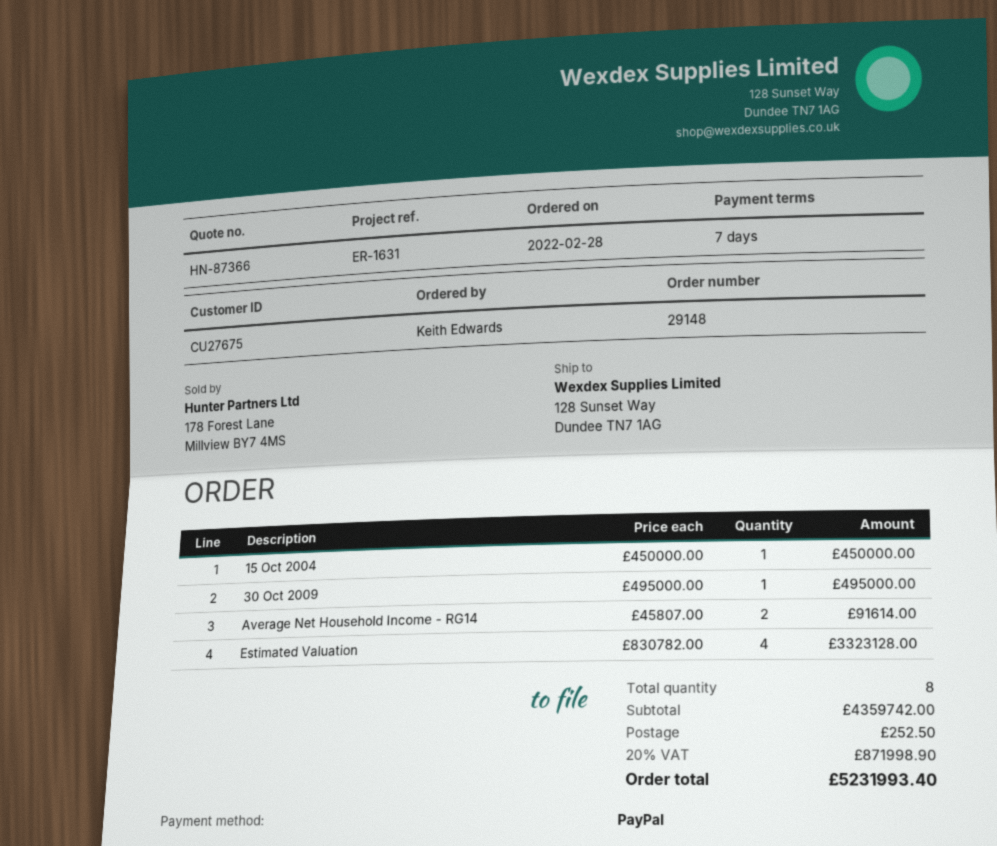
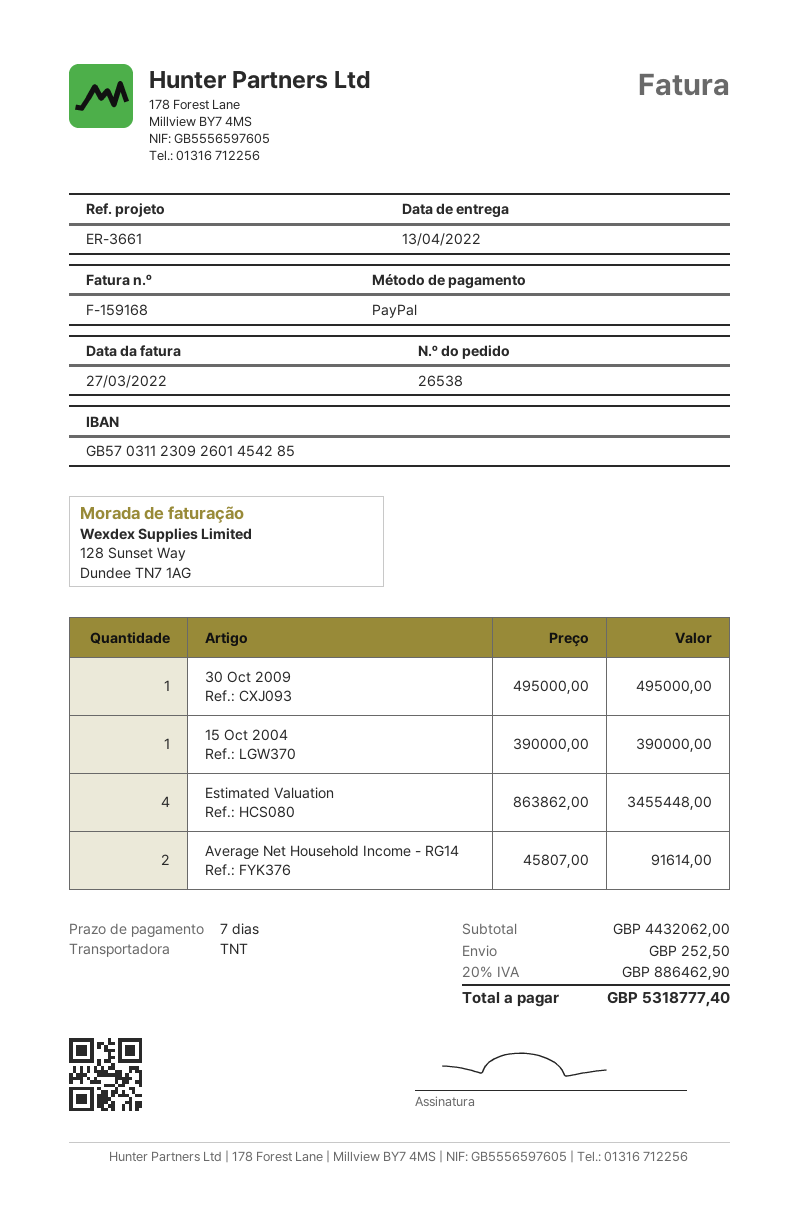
order number: 29148 -> 26538
reference: ER-1631 -> ER-3661
15 Oct 2004: 1 x 450000.00 = 450000.00 -> 1 x 390000.00 = 390000.00
Estimated Valuation: 4 x 830782.00 = 3323128.00 -> 4 x 863862.00 = 3455448.00
subtotal: 4359742.00 -> 4432062.00
tax: 20% = 871998.90 -> 20% = 886462.90
total: 5231993.40 -> 5318777.40

